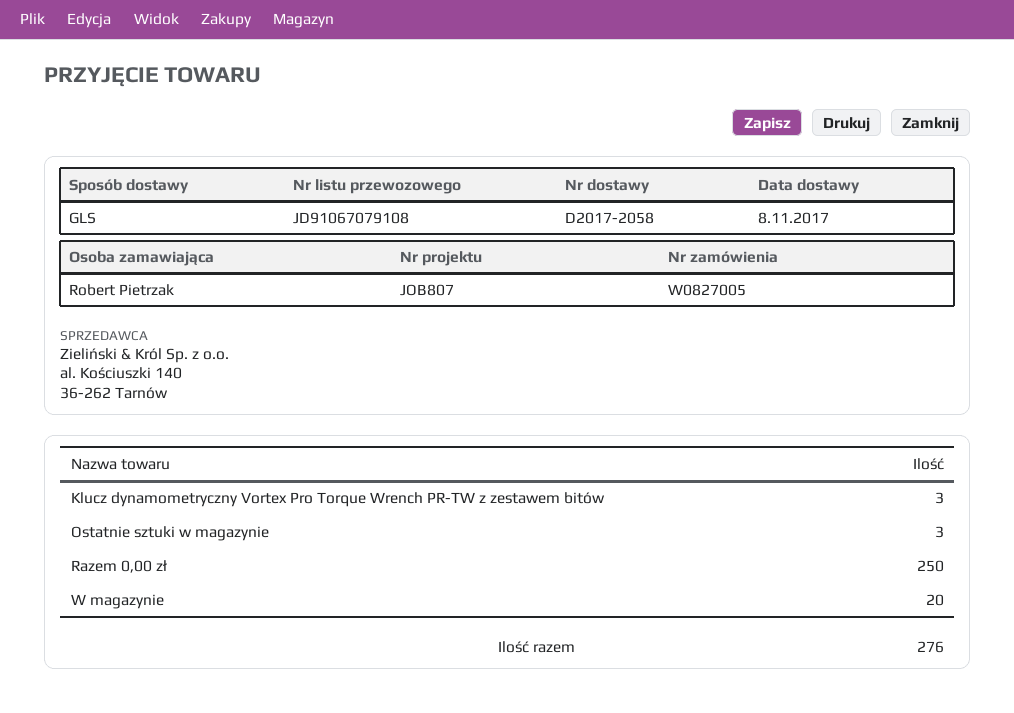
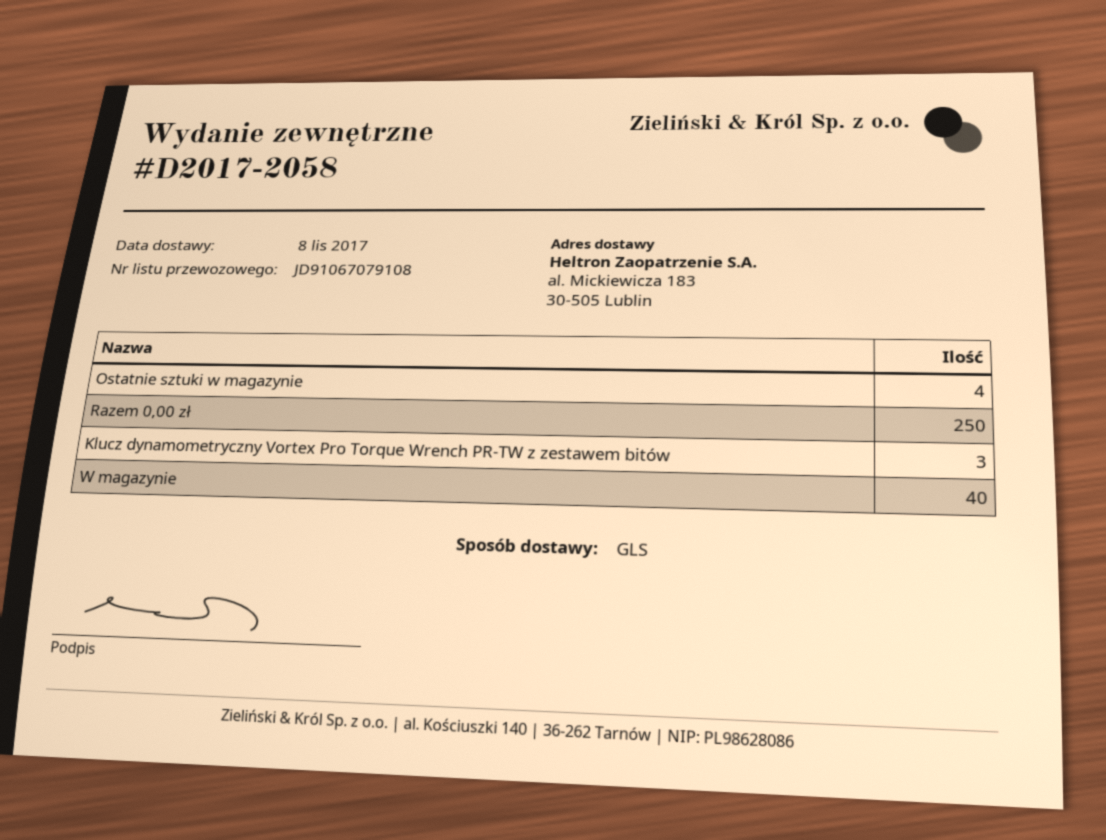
Ostatnie sztuki w magazynie: 3 -> 4
W magazynie: 20 -> 40

